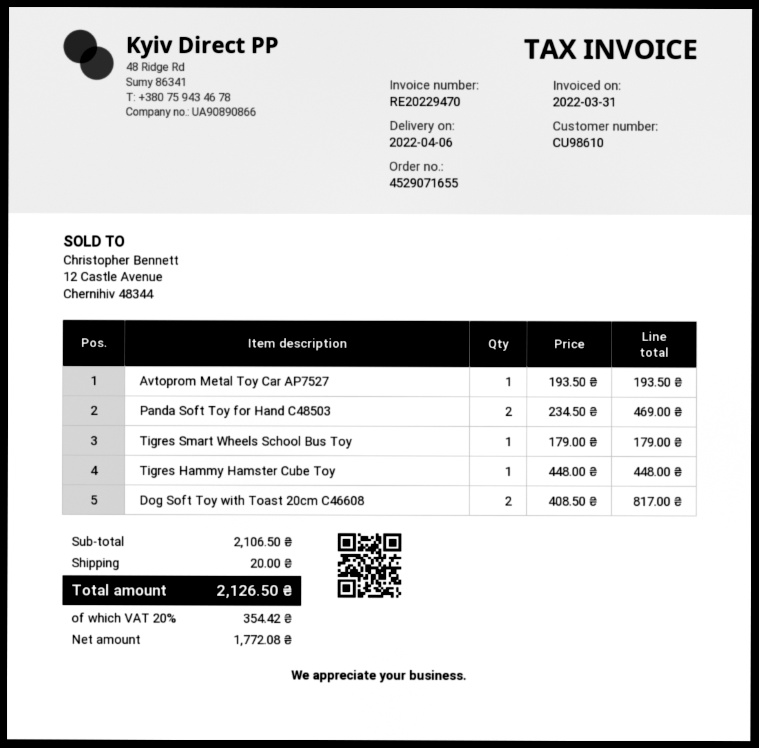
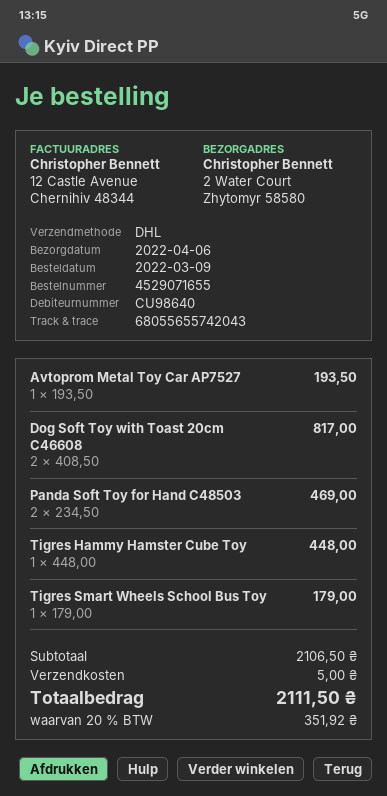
customer number: CU98610 -> CU98640
shipping: 20.00 -> 5.00
tax: 20% = 354.42 -> 20% = 351.92
total: 2126.50 -> 2111.50

